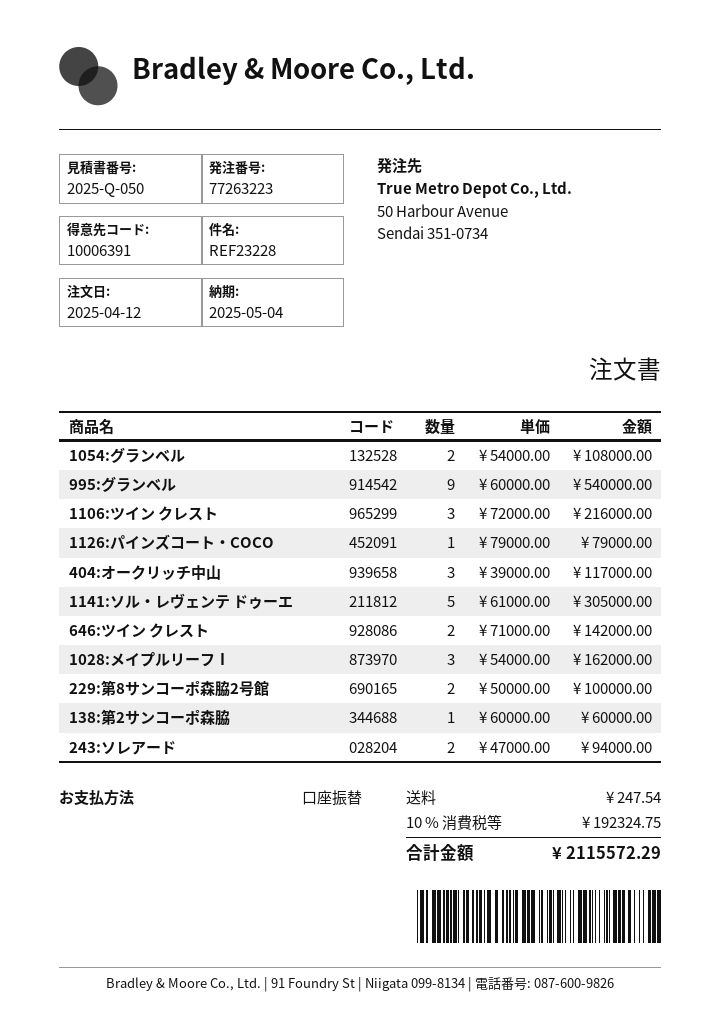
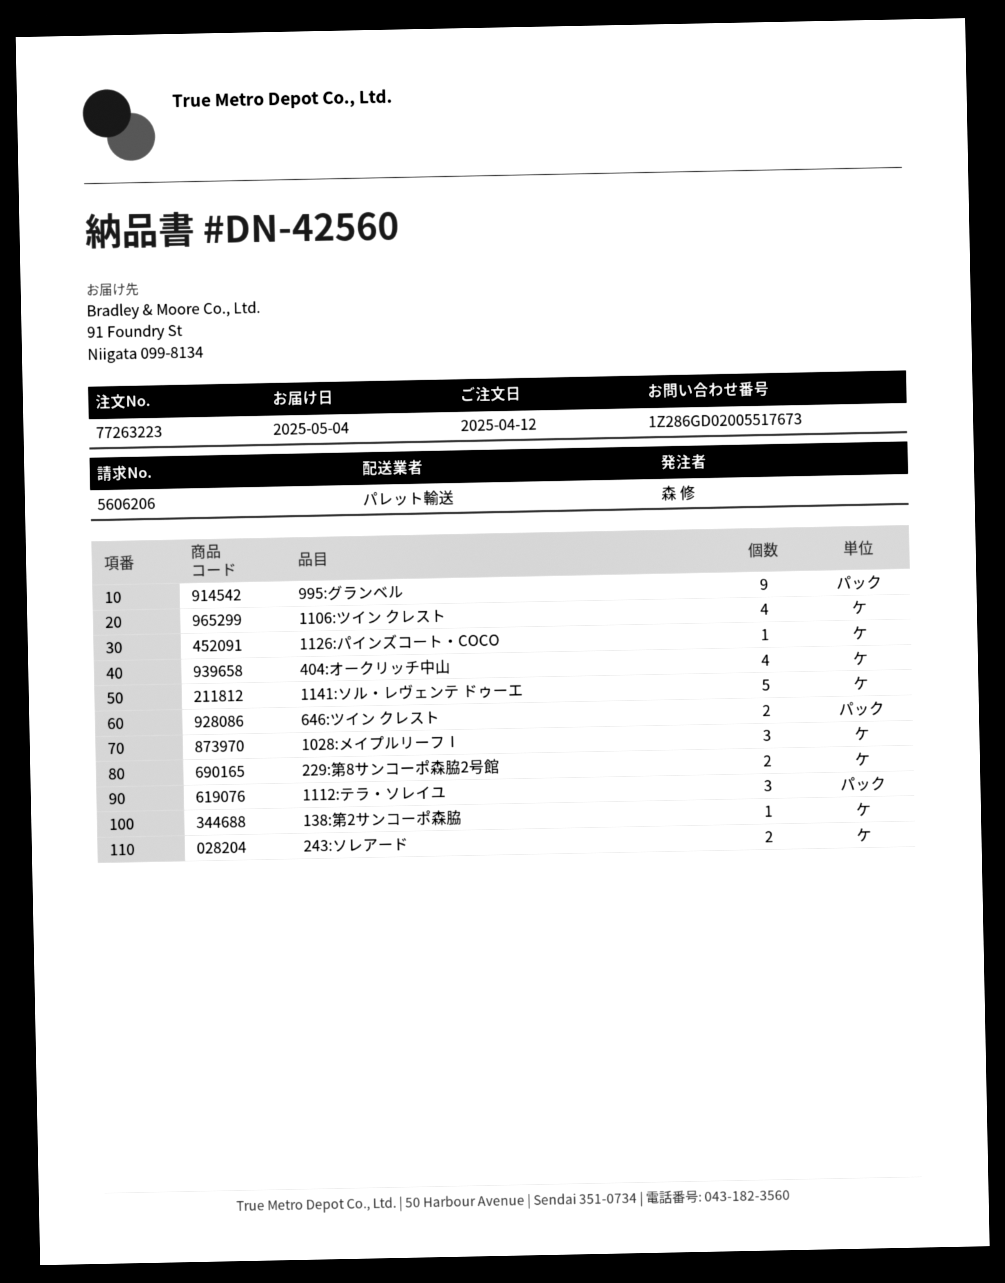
1054:グランベル: 2 -> none
1106:ツイン クレスト: 3 -> 4
404:オークリッチ中山: 3 -> 4
1112:テラ・ソレイユ: none -> 3

